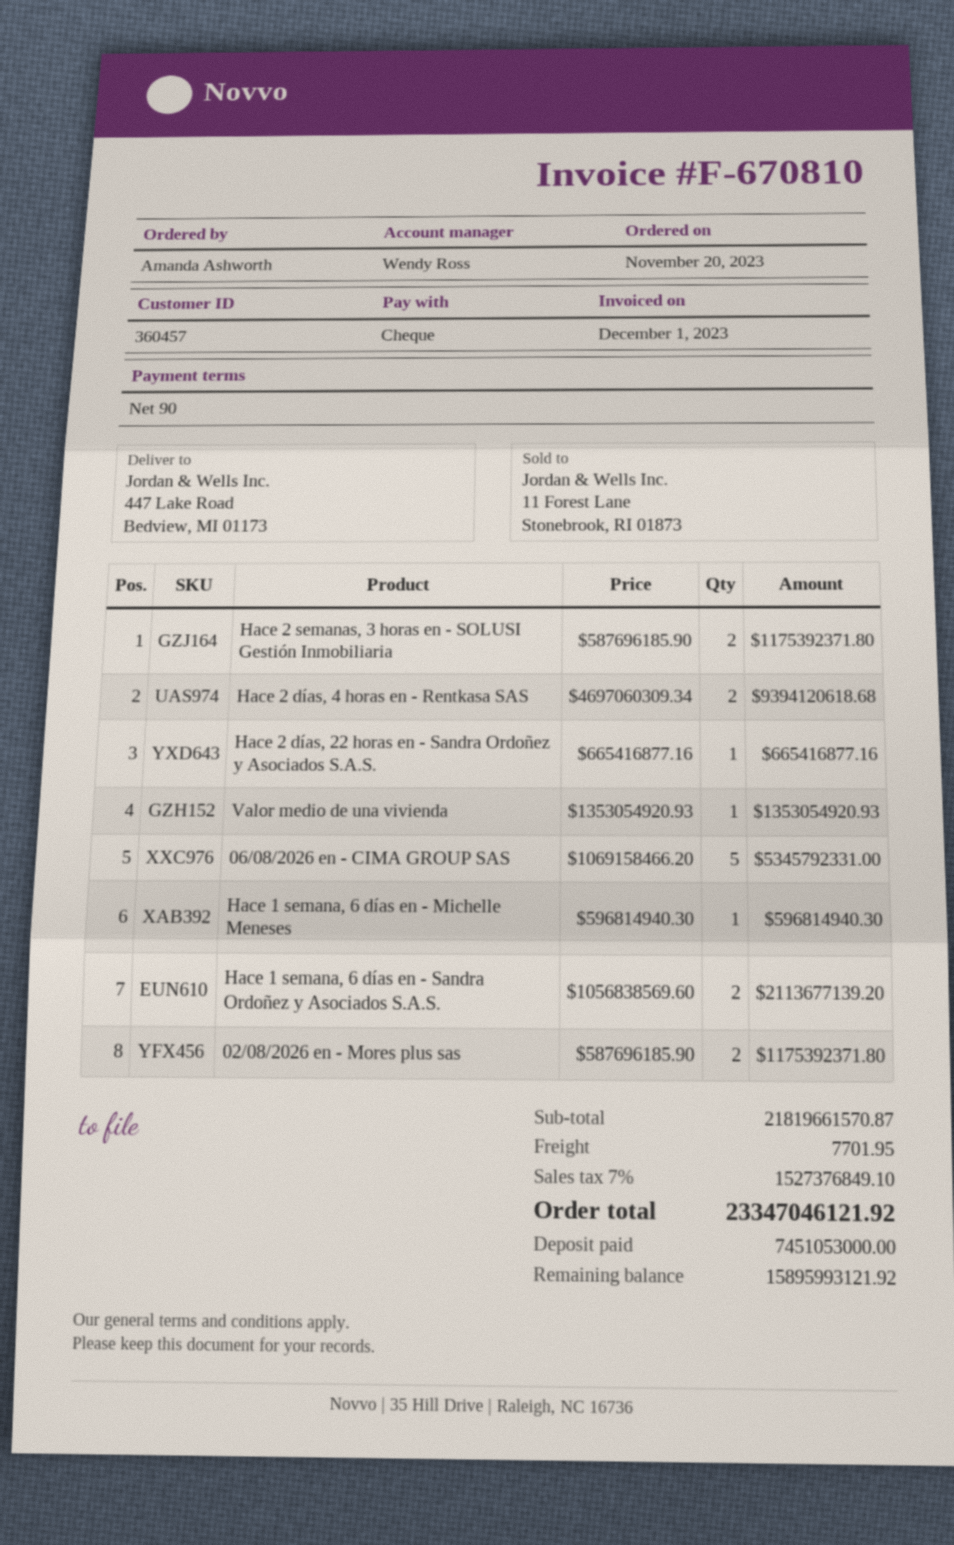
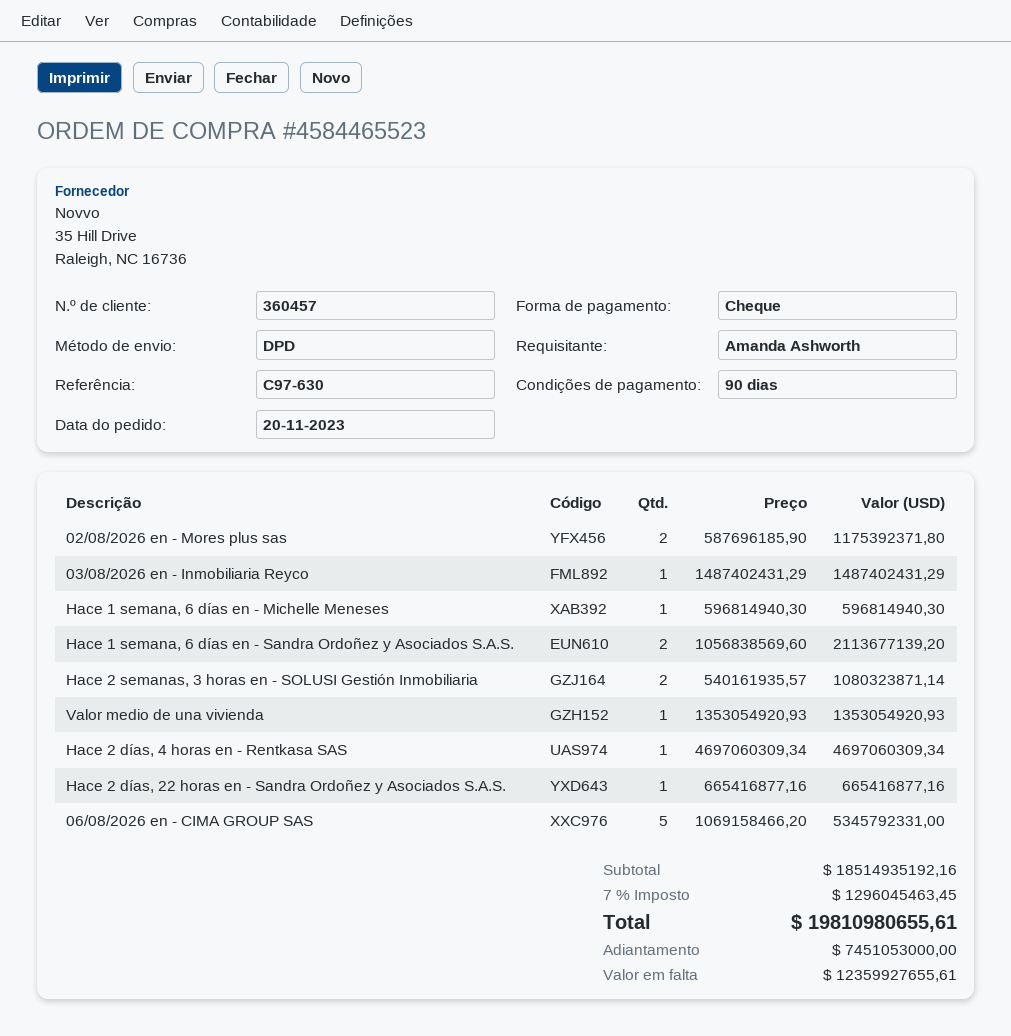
Hace 2 semanas, 3 horas en - SOLUSI Gestión Inmobiliaria: 2 x 587696185.90 = 1175392371.80 -> 2 x 540161935.57 = 1080323871.14
Hace 2 días, 4 horas en - Rentkasa SAS: 2 x 4697060309.34 = 9394120618.68 -> 1 x 4697060309.34 = 4697060309.34
03/08/2026 en - Inmobiliaria Reyco: none -> 1 x 1487402431.29 = 1487402431.29
subtotal: 21819661570.87 -> 18514935192.16
shipping: 7701.95 -> none
tax: 7% = 1527376849.10 -> 7% = 1296045463.45
total: 23347046121.92 -> 19810980655.61
balance: 15895993121.92 -> 12359927655.61

